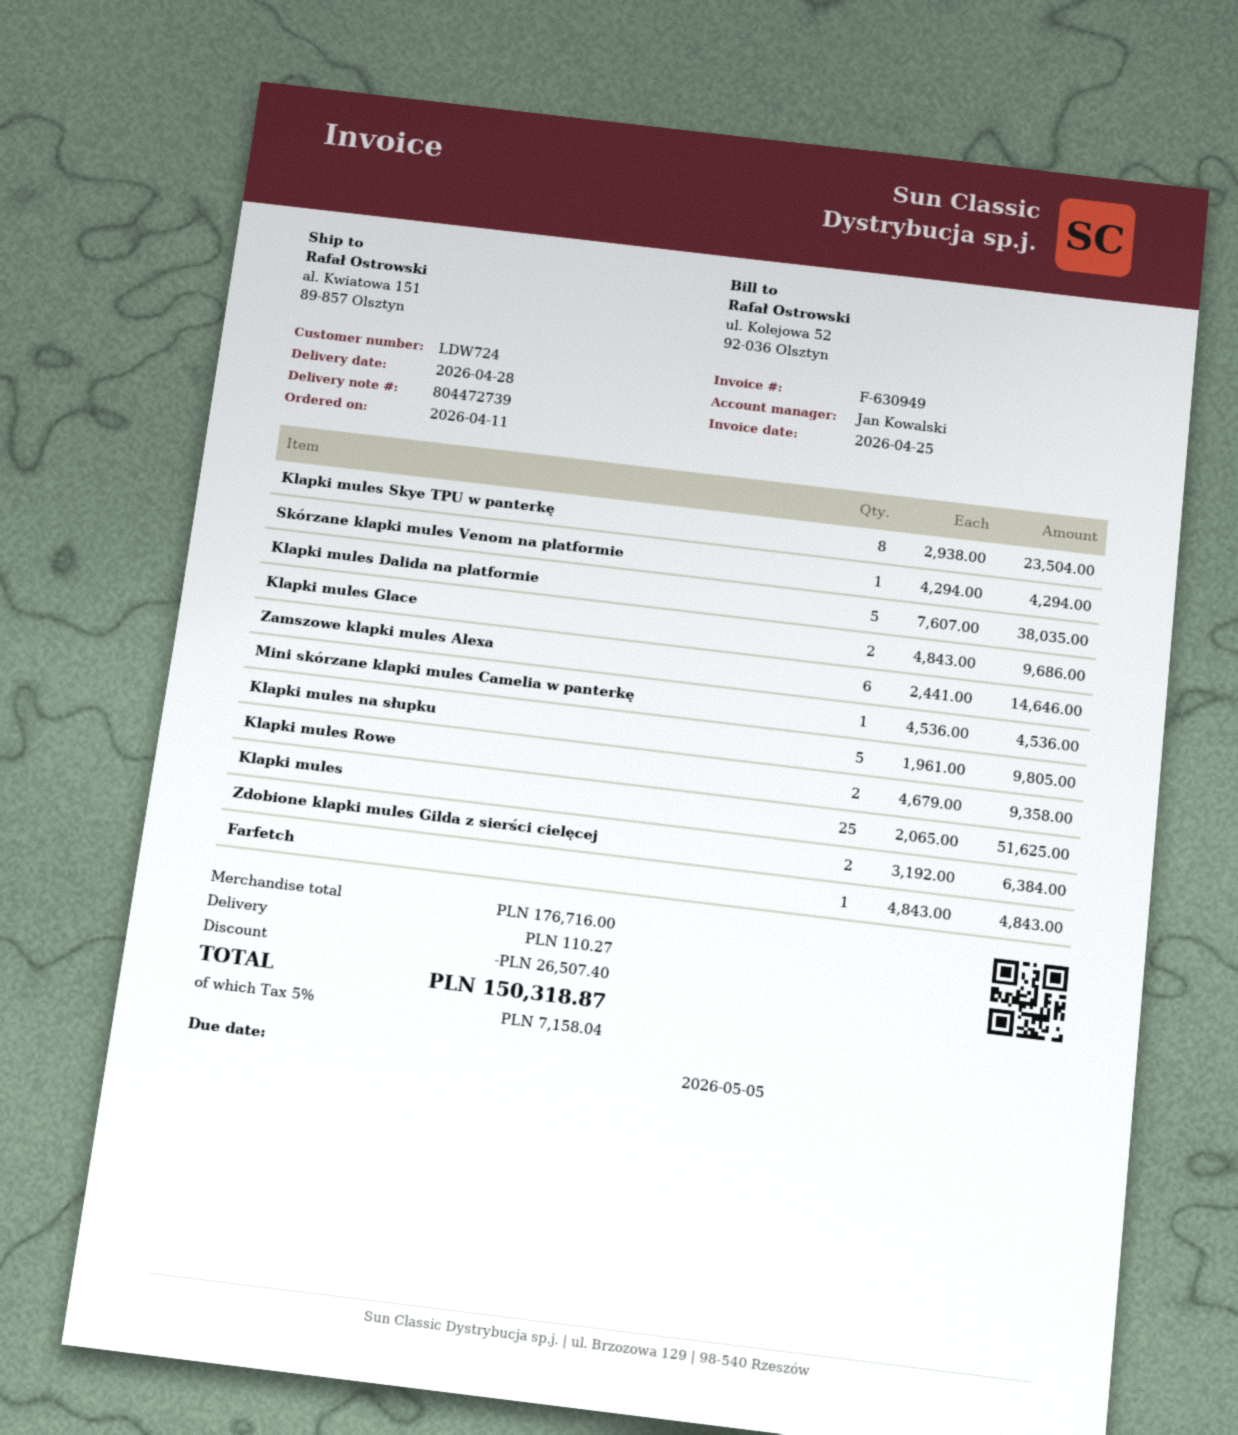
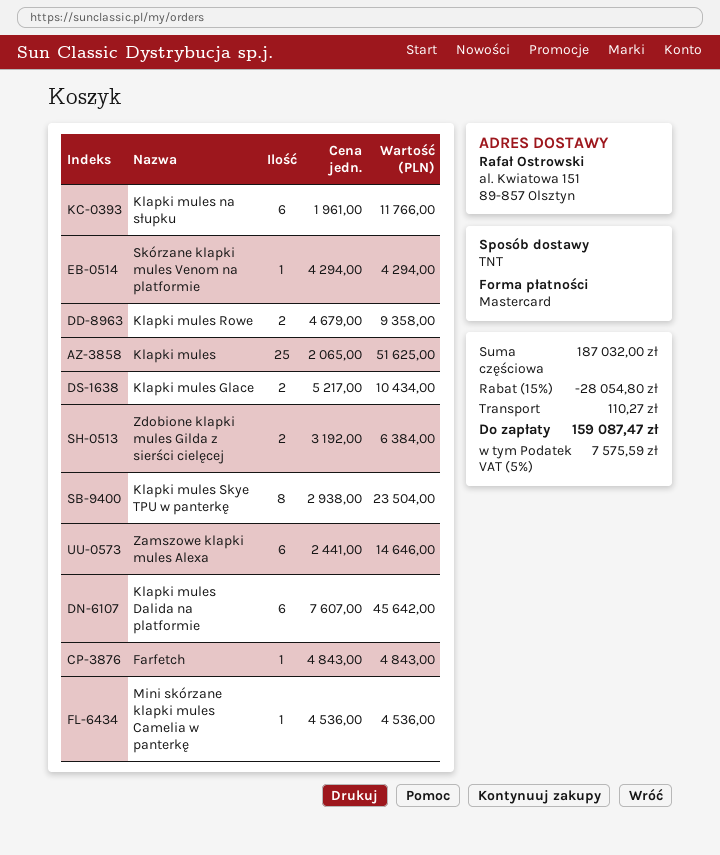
Klapki mules Dalida na platformie: 5 x 7607.00 = 38035.00 -> 6 x 7607.00 = 45642.00
Klapki mules Glace: 2 x 4843.00 = 9686.00 -> 2 x 5217.00 = 10434.00
Klapki mules na słupku: 5 x 1961.00 = 9805.00 -> 6 x 1961.00 = 11766.00
subtotal: 176716.00 -> 187032.00
discount: 26507.40 -> 28054.80
tax: 5% = 7158.04 -> 5% = 7575.59
total: 150318.87 -> 159087.47

